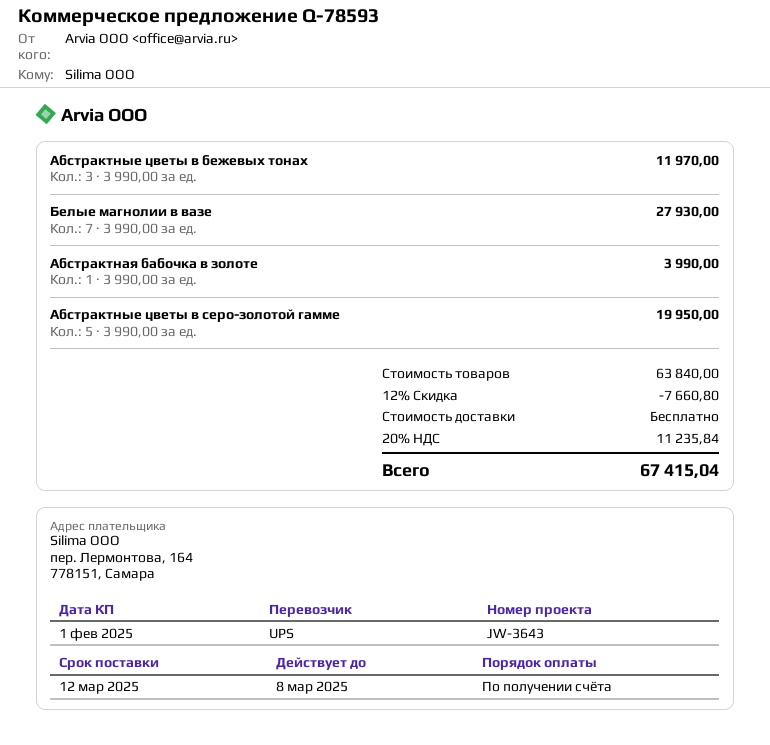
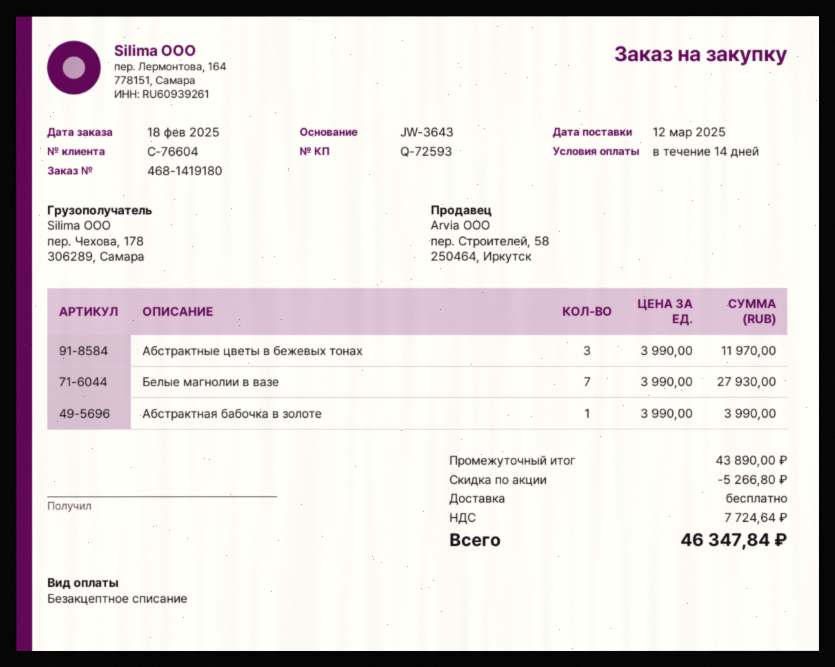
quote number: Q-78593 -> Q-72593
payment terms: on receipt -> 14 days
Абстрактные цветы в серо-золотой гамме: 5 x 3990.00 = 19950.00 -> none
subtotal: 63840.00 -> 43890.00
discount: 7660.80 -> 5266.80
tax: 11235.84 -> 7724.64
total: 67415.04 -> 46347.84

